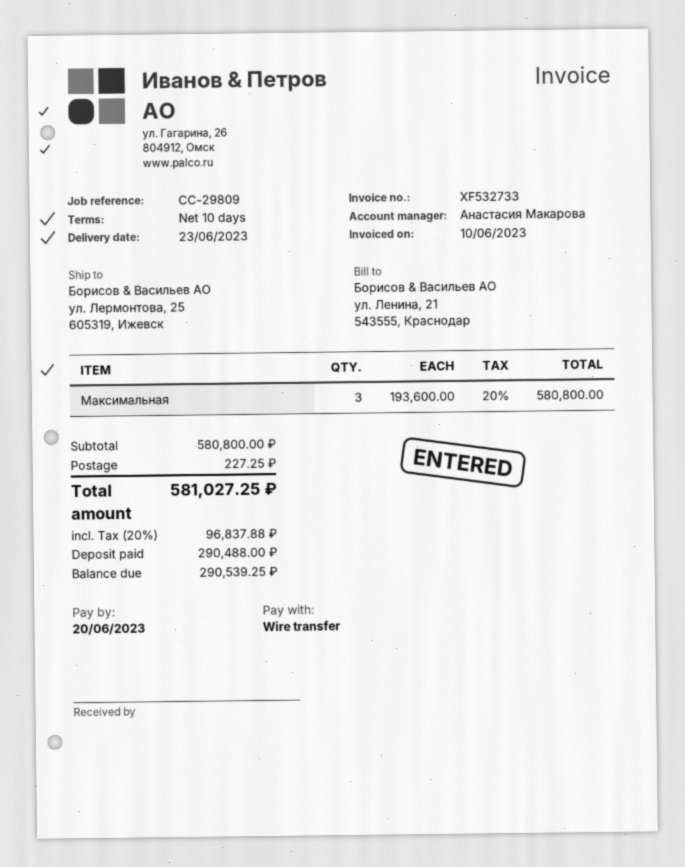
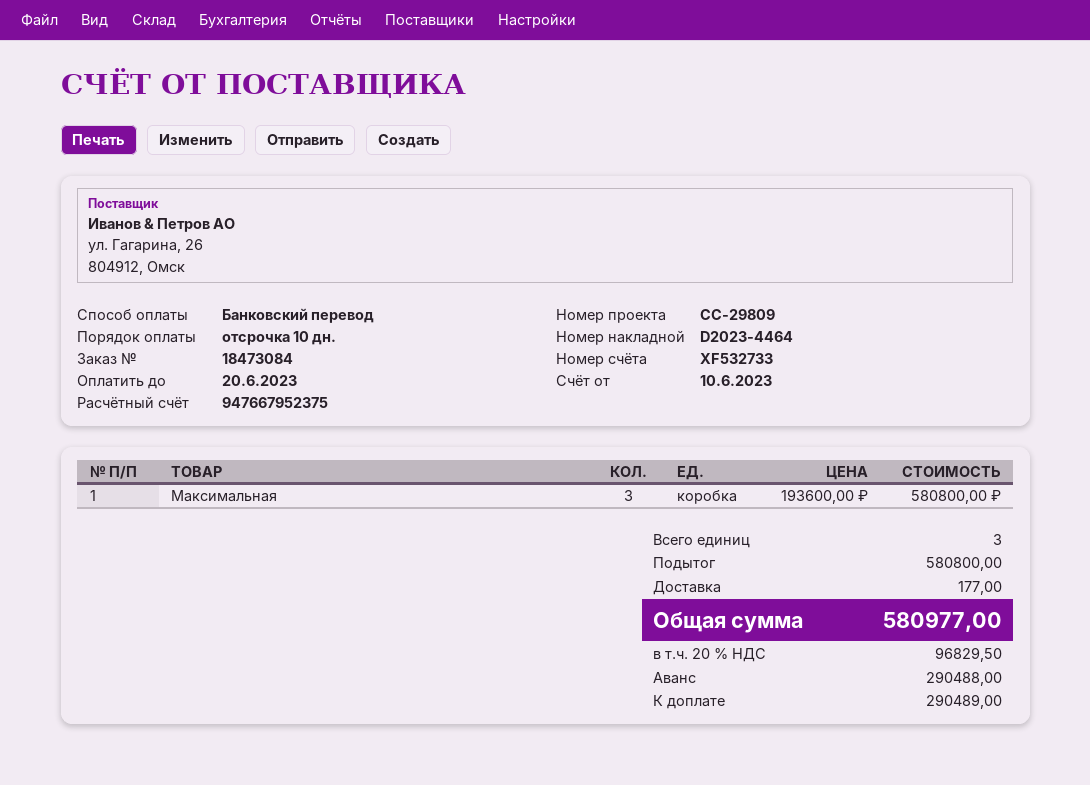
shipping: 227.25 -> 177.00
tax: 20% = 96837.88 -> 20% = 96829.50
total: 581027.25 -> 580977.00
balance: 290539.25 -> 290489.00

